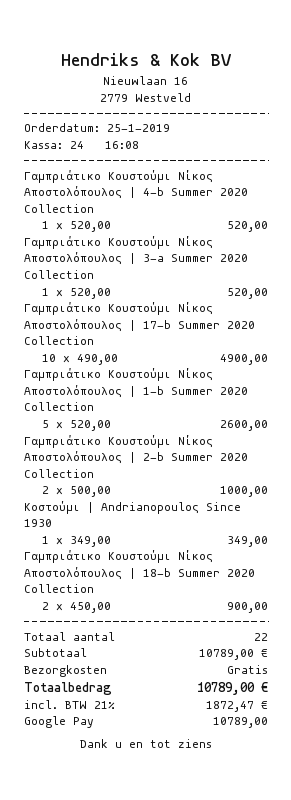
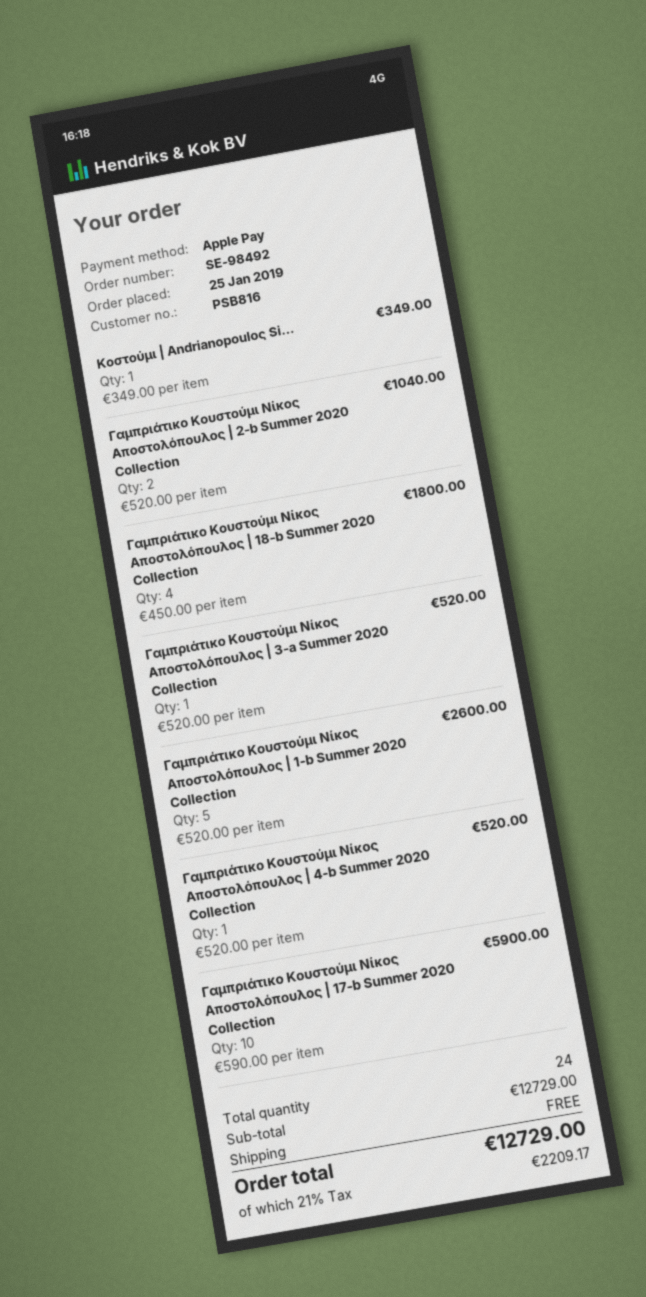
payment method: Google Pay -> Apple Pay
Γαμπριάτικο Κουστούμι Νίκος Αποστολόπουλος | 17-b Summer 2020 Collection: 10 x 490.00 = 4900.00 -> 10 x 590.00 = 5900.00
Γαμπριάτικο Κουστούμι Νίκος Αποστολόπουλος | 2-b Summer 2020 Collection: 2 x 500.00 = 1000.00 -> 2 x 520.00 = 1040.00
Γαμπριάτικο Κουστούμι Νίκος Αποστολόπουλος | 18-b Summer 2020 Collection: 2 x 450.00 = 900.00 -> 4 x 450.00 = 1800.00
total quantity: 22 -> 24
subtotal: 10789.00 -> 12729.00
tax: 21% = 1872.47 -> 21% = 2209.17
total: 10789.00 -> 12729.00

